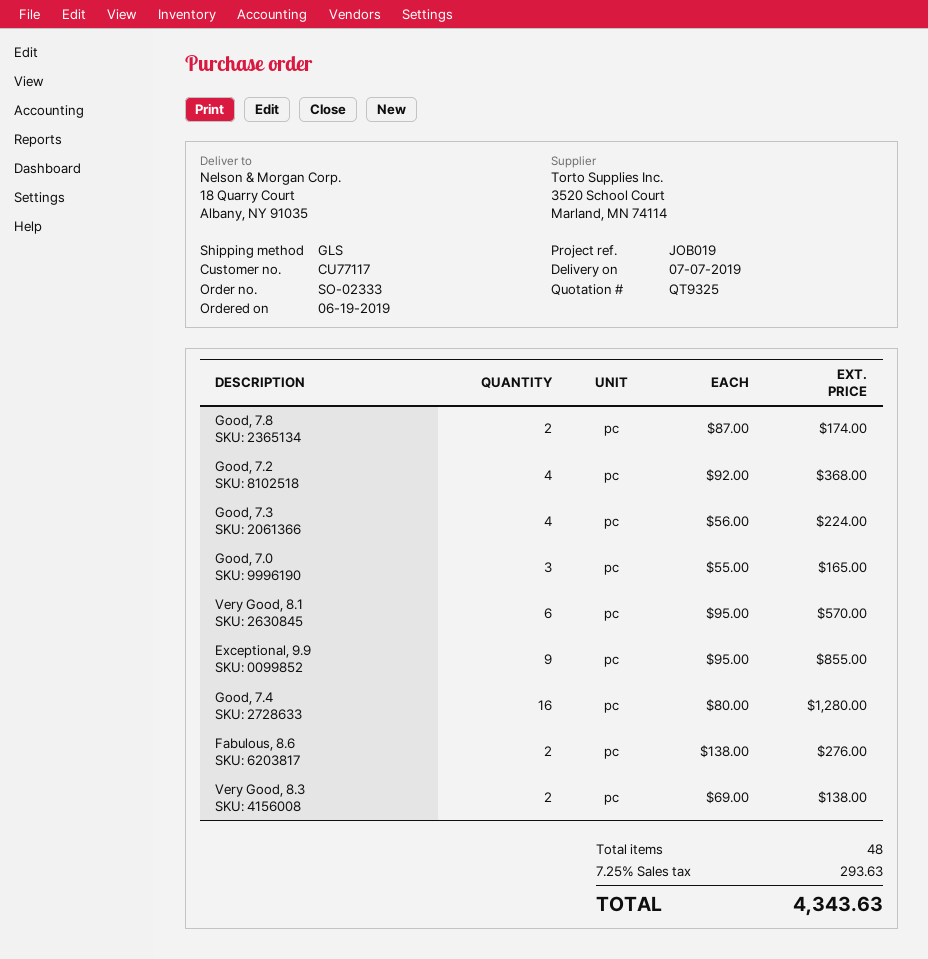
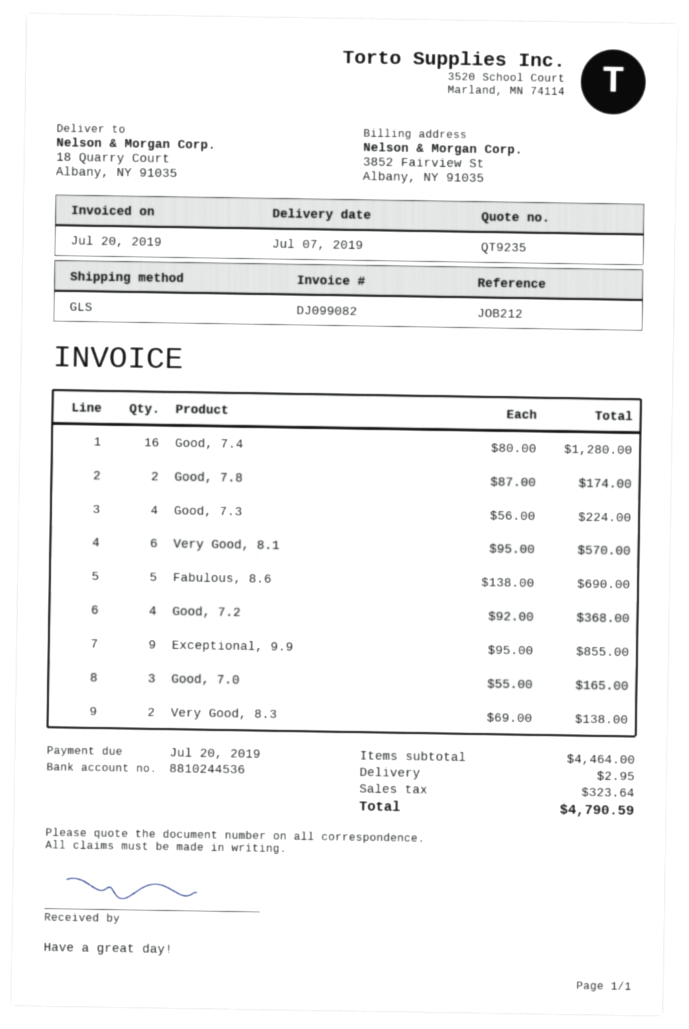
quote number: QT9325 -> QT9235
reference: JOB019 -> JOB212
Fabulous, 8.6: 2 x 138.00 = 276.00 -> 5 x 138.00 = 690.00
shipping: none -> 2.95
tax: 293.63 -> 323.64
total: 4343.63 -> 4790.59

